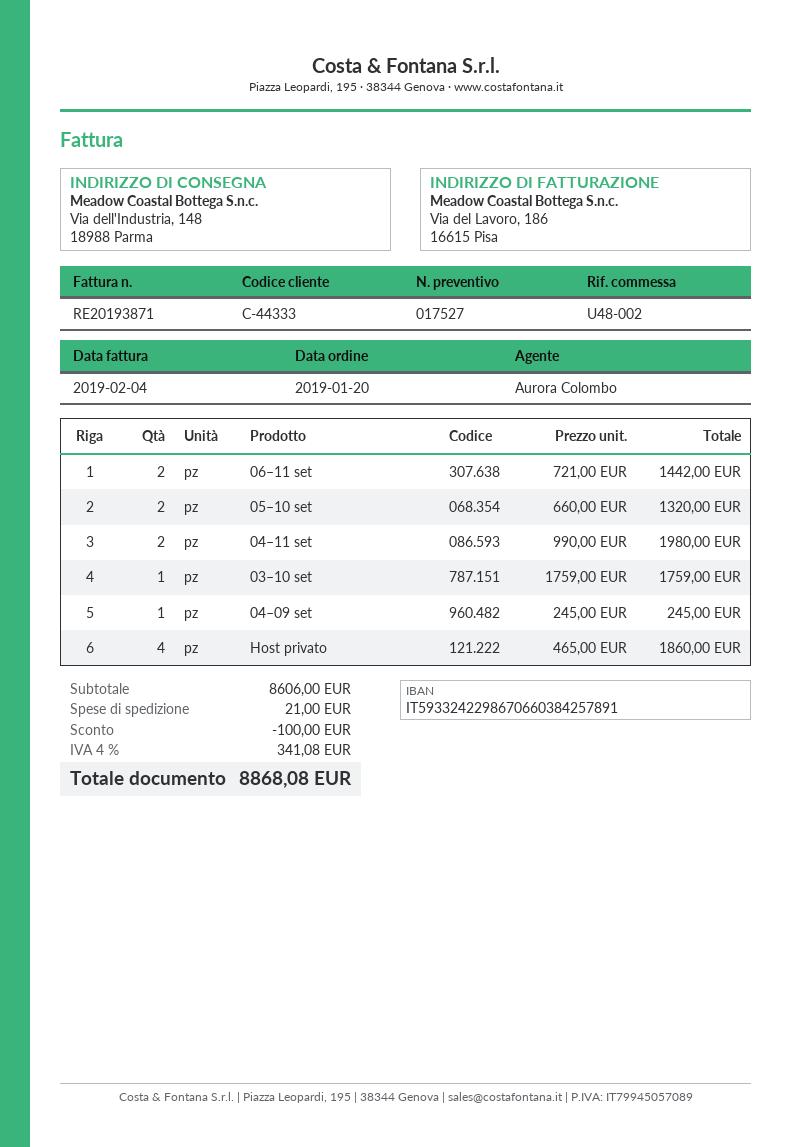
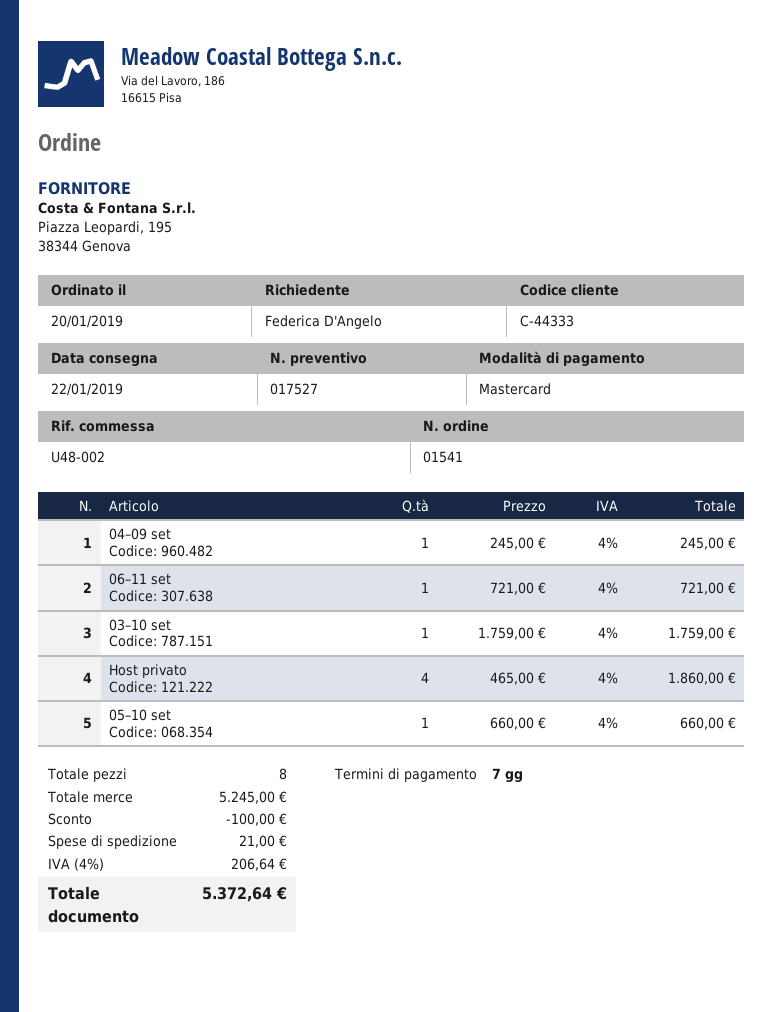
06–11 set: 2 x 721.00 = 1442.00 -> 1 x 721.00 = 721.00
05–10 set: 2 x 660.00 = 1320.00 -> 1 x 660.00 = 660.00
04–11 set: 2 x 990.00 = 1980.00 -> none
subtotal: 8606.00 -> 5245.00
tax: 4% = 341.08 -> 4% = 206.64
total: 8868.08 -> 5372.64

